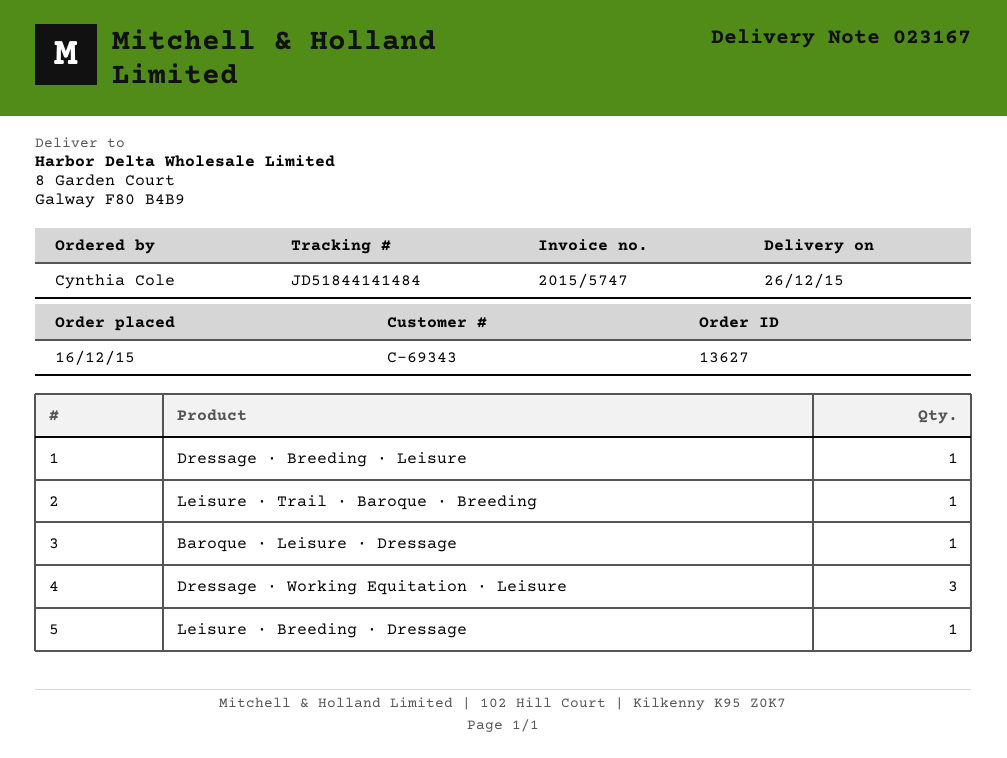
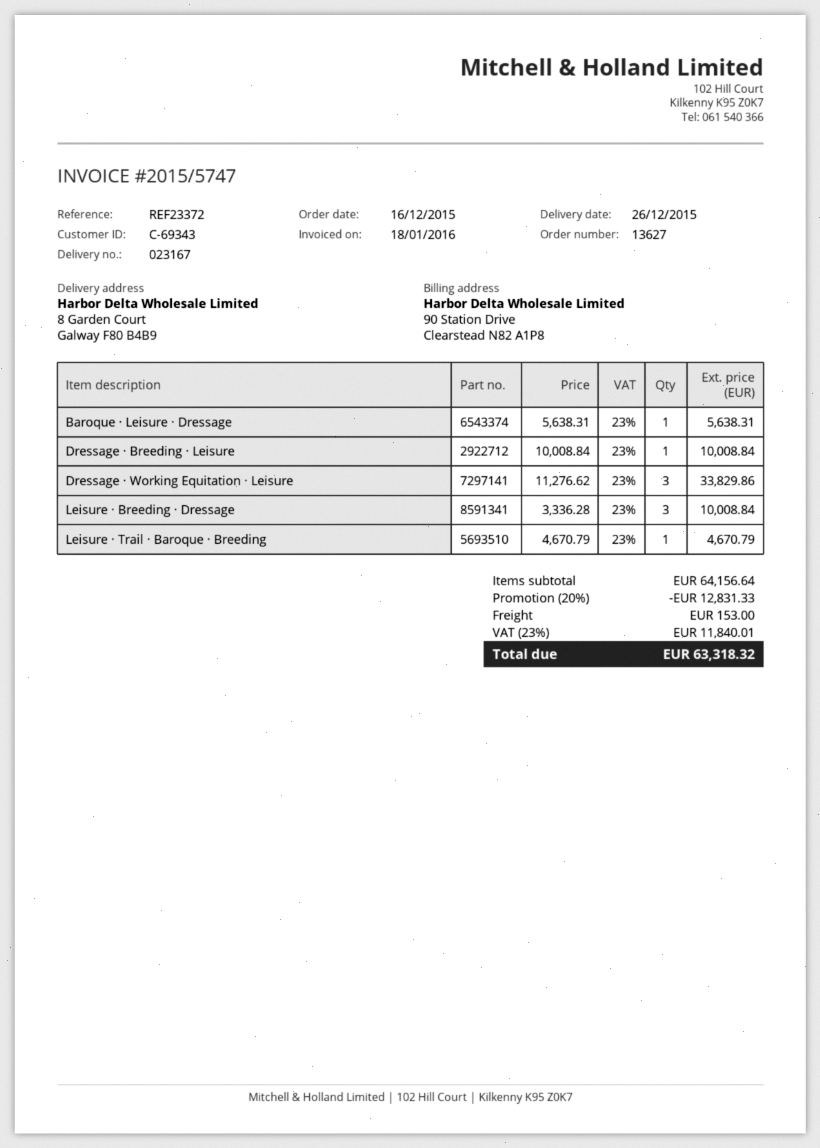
Leisure · Breeding · Dressage: 1 -> 3

